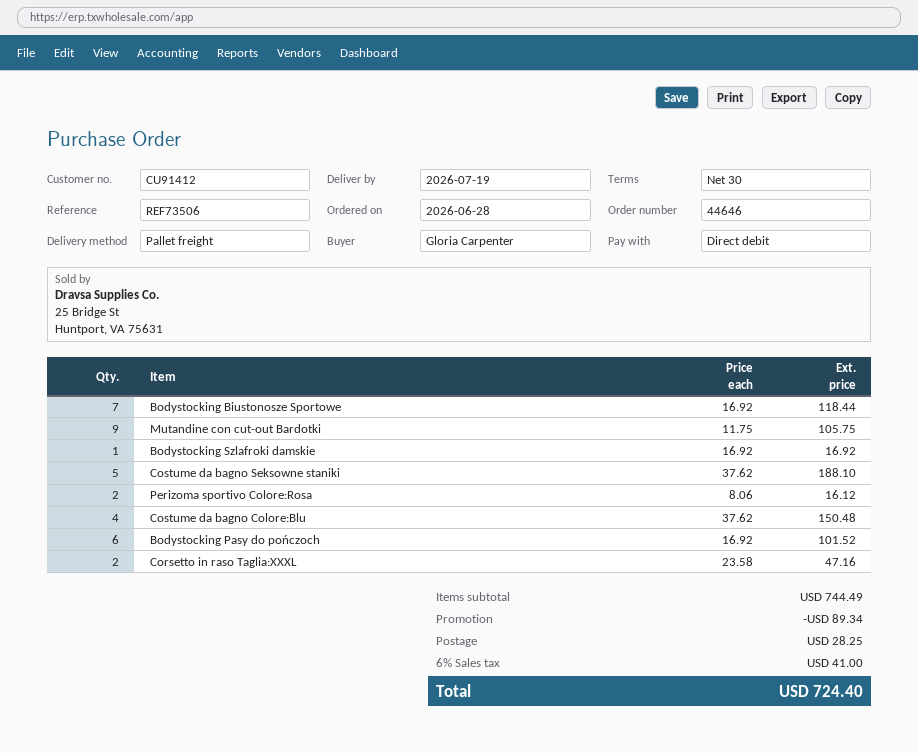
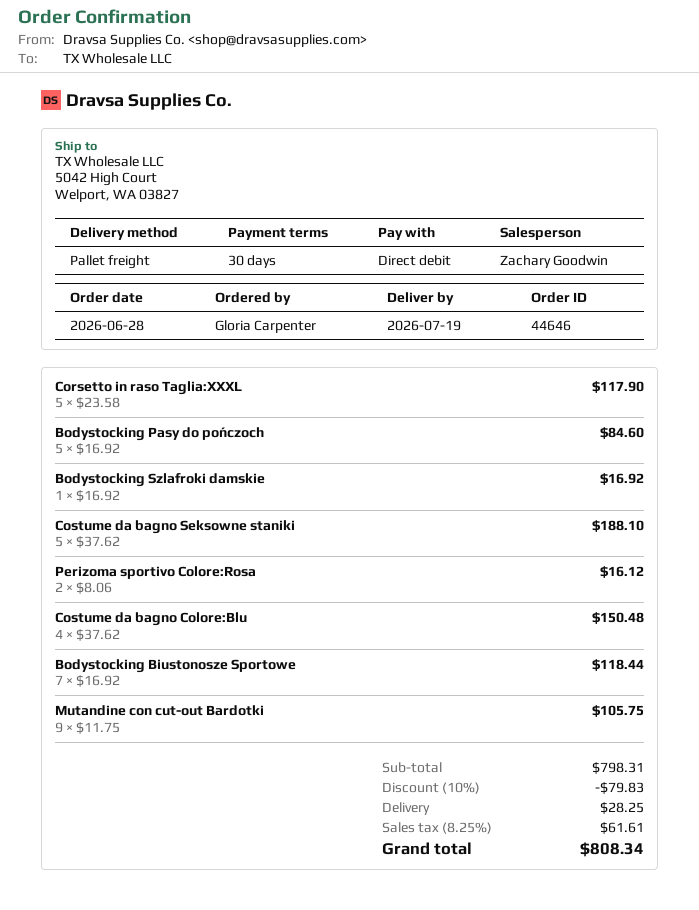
Bodystocking Pasy do pończoch: 6 x 16.92 = 101.52 -> 5 x 16.92 = 84.60
Corsetto in raso Taglia:XXXL: 2 x 23.58 = 47.16 -> 5 x 23.58 = 117.90
subtotal: 744.49 -> 798.31
discount: 89.34 -> 79.83
tax: 6% = 41.00 -> 8.25% = 61.61
total: 724.40 -> 808.34

